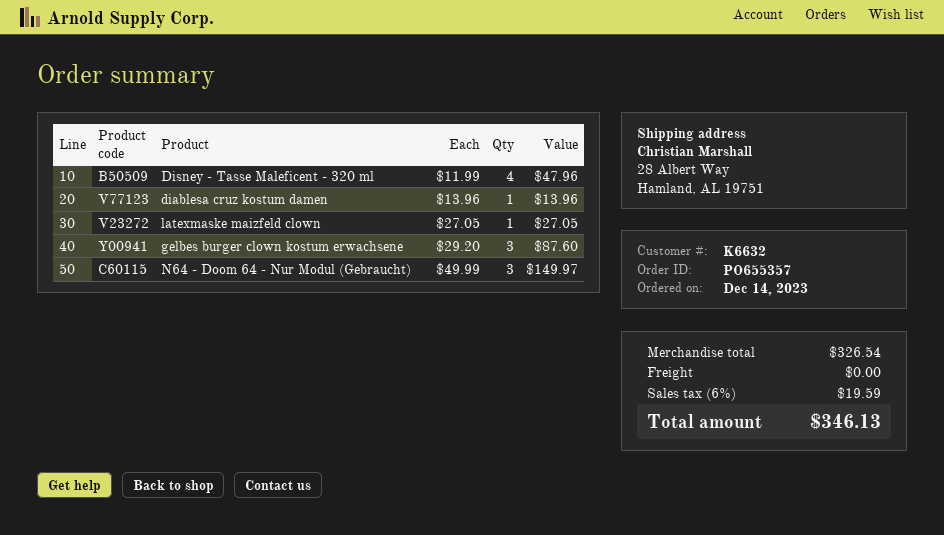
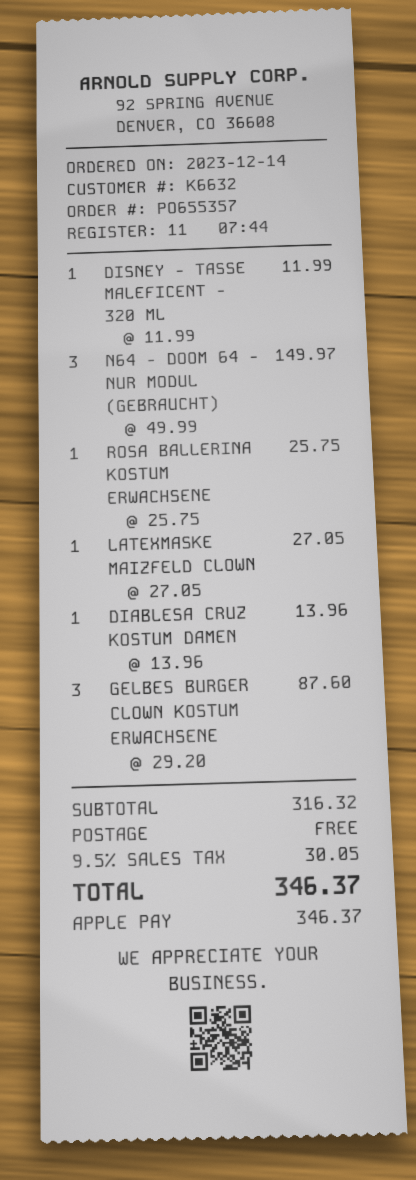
Disney - Tasse Maleficent - 320 ml: 4 x 11.99 = 47.96 -> 1 x 11.99 = 11.99
ROSA BALLERINA KOSTUM ERWACHSENE: none -> 1 x 25.75 = 25.75
subtotal: 326.54 -> 316.32
tax: 6% = 19.59 -> 9.5% = 30.05
total: 346.13 -> 346.37

